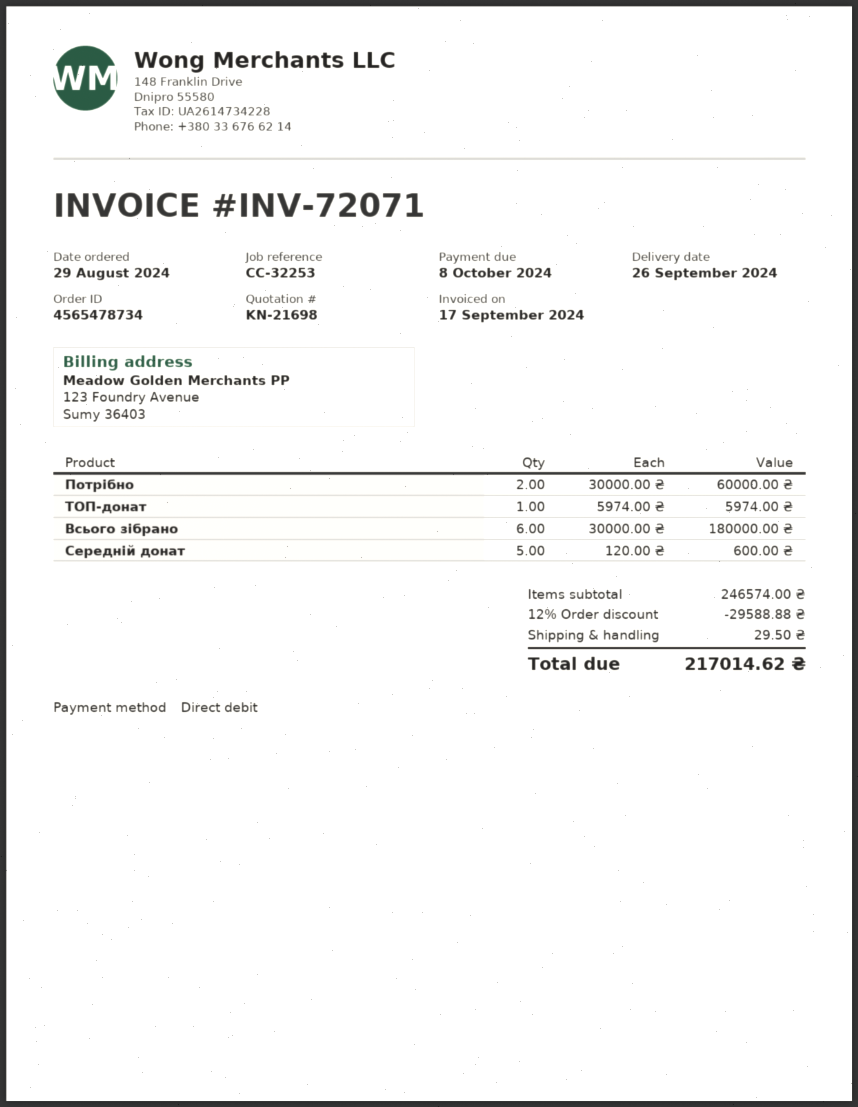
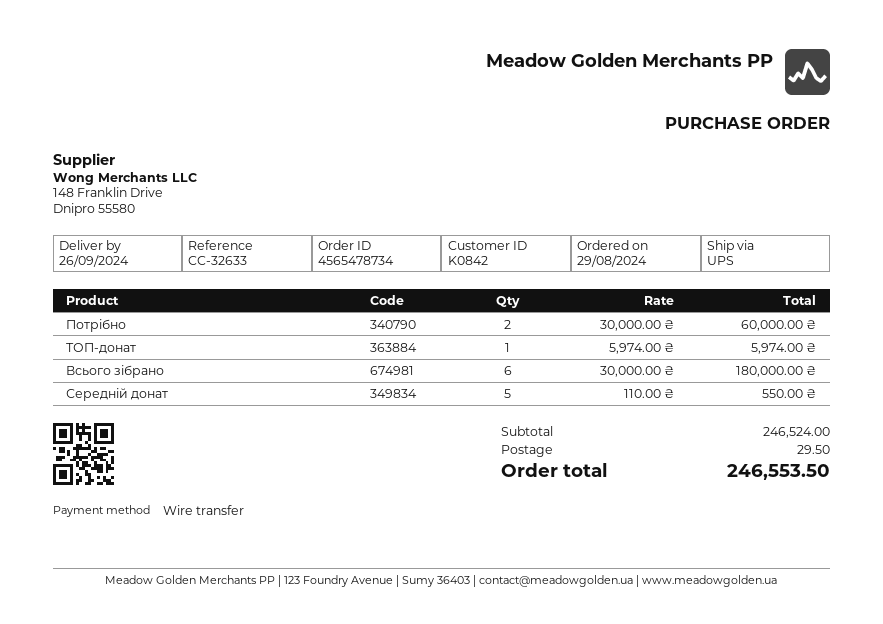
reference: CC-32253 -> CC-32633
payment method: direct debit -> bank transfer
Середній донат: 5 x 120.00 = 600.00 -> 5 x 110.00 = 550.00
subtotal: 246574.00 -> 246524.00
discount: 12% = 29588.88 -> none
total: 217014.62 -> 246553.50

